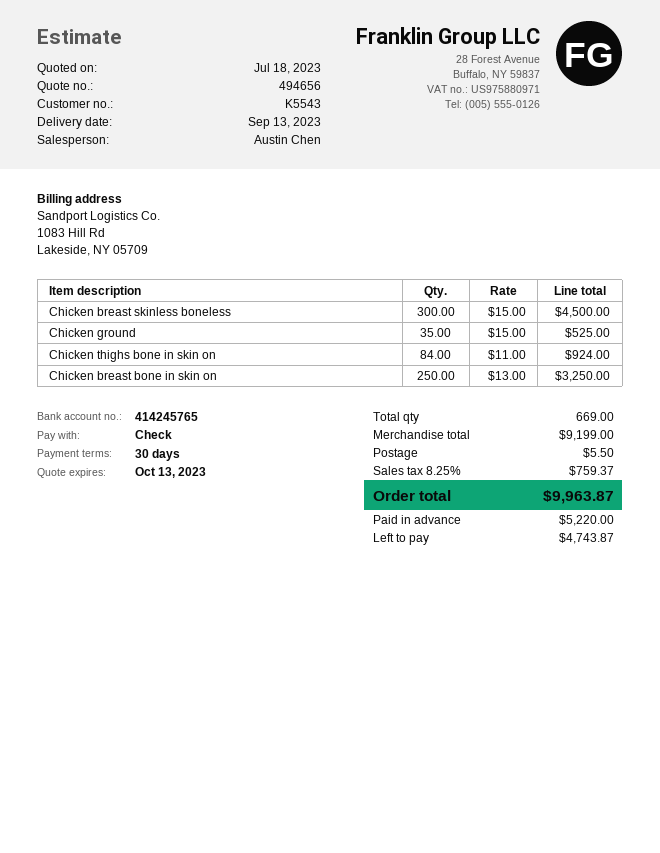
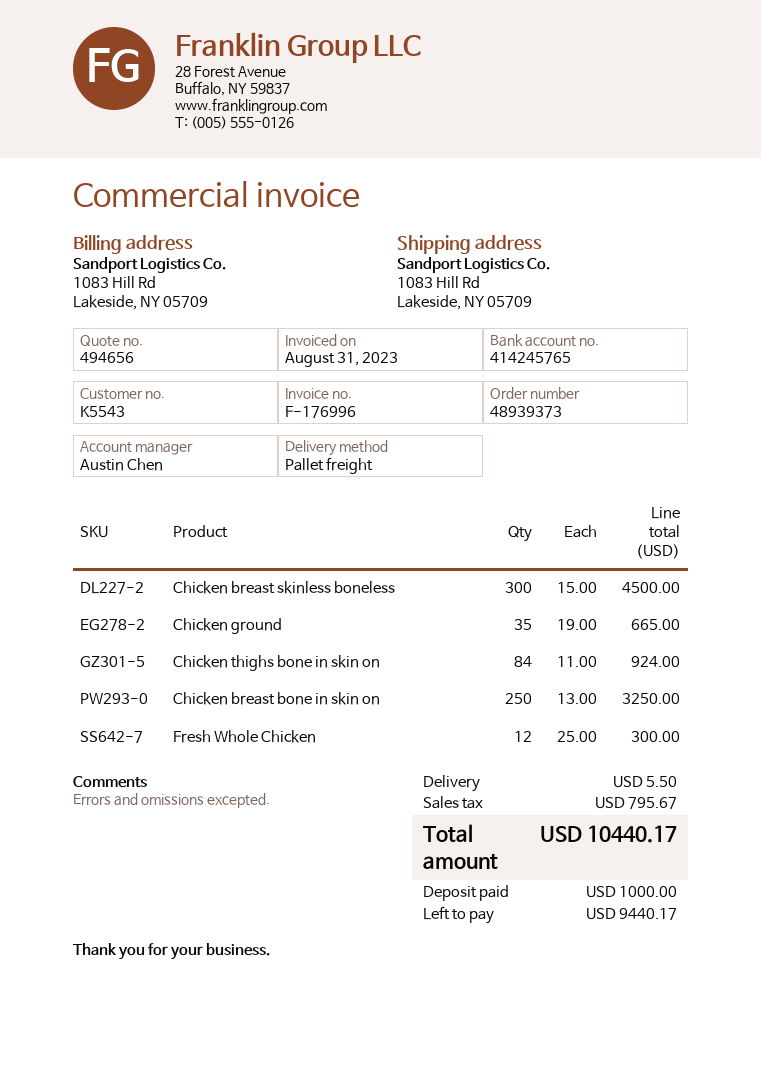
Chicken ground: 35 x 15.00 = 525.00 -> 35 x 19.00 = 665.00
Fresh Whole Chicken: none -> 12 x 25.00 = 300.00
tax: 759.37 -> 795.67
total: 9963.87 -> 10440.17
deposit: 5220.00 -> 1000.00
balance: 4743.87 -> 9440.17

